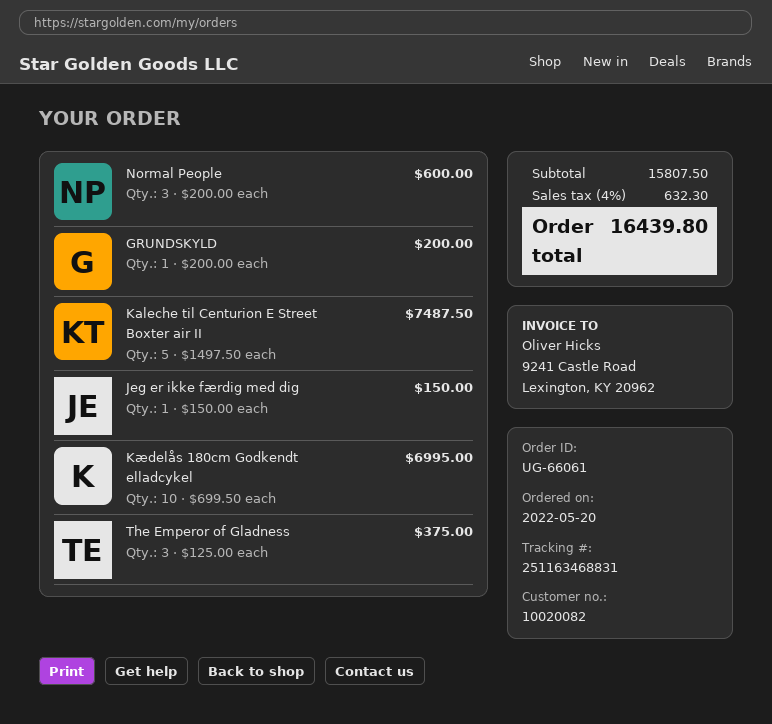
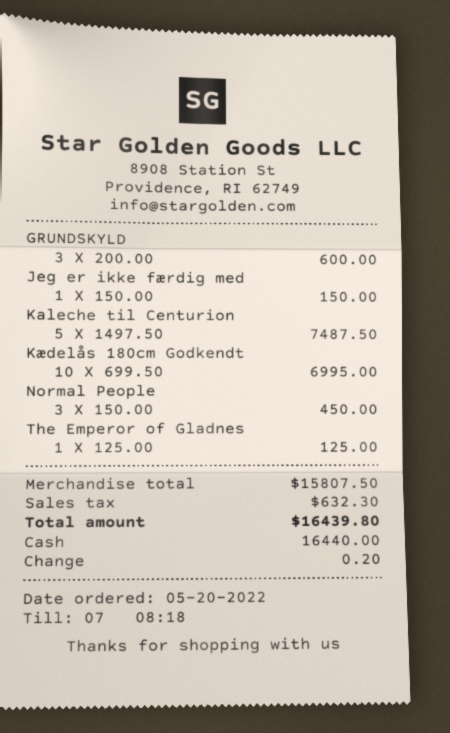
Normal People: 3 x 200.00 = 600.00 -> 3 x 150.00 = 450.00
GRUNDSKYLD: 1 x 200.00 = 200.00 -> 3 x 200.00 = 600.00
The Emperor of Gladness: 3 x 125.00 = 375.00 -> 1 x 125.00 = 125.00

